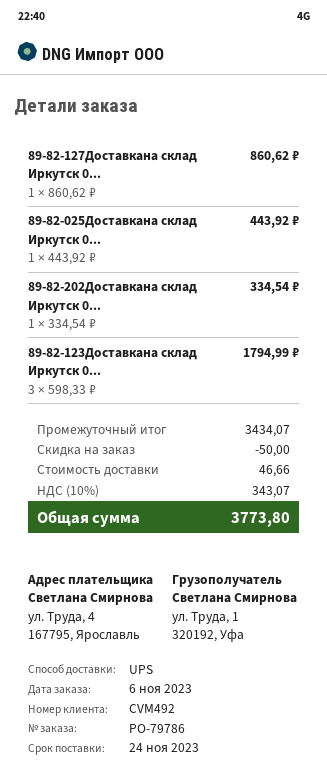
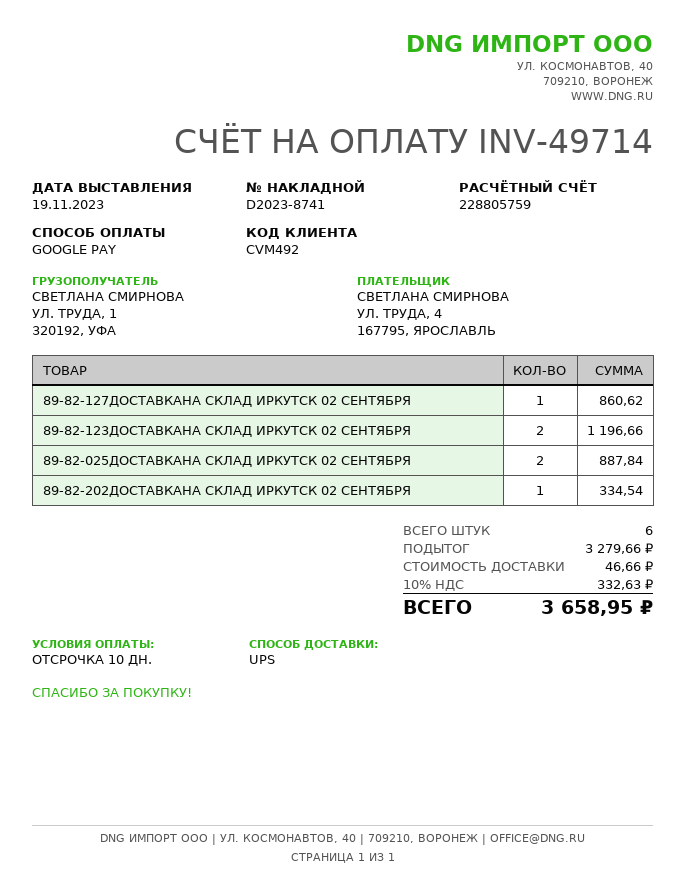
89-82-025Доставкана склад Иркутск 0...: 1 for 443.92 -> 2 for 887.84
89-82-123Доставкана склад Иркутск 0...: 3 for 1794.99 -> 2 for 1196.66
subtotal: 3434.07 -> 3279.66
discount: 50.00 -> none
tax: 10% = 343.07 -> 10% = 332.63
total: 3773.80 -> 3658.95

